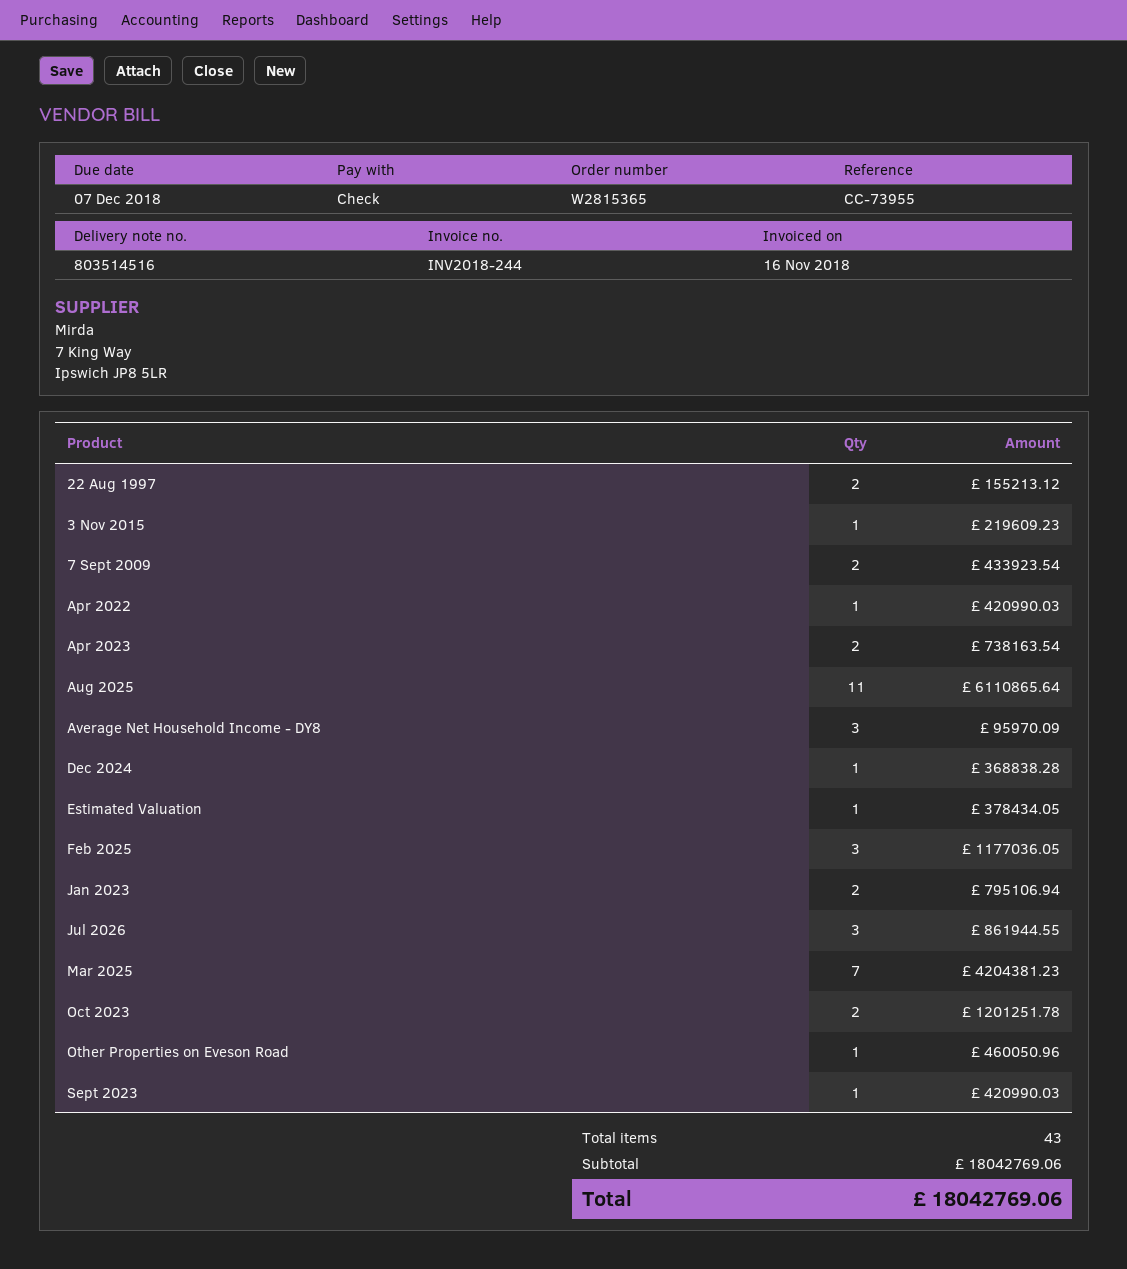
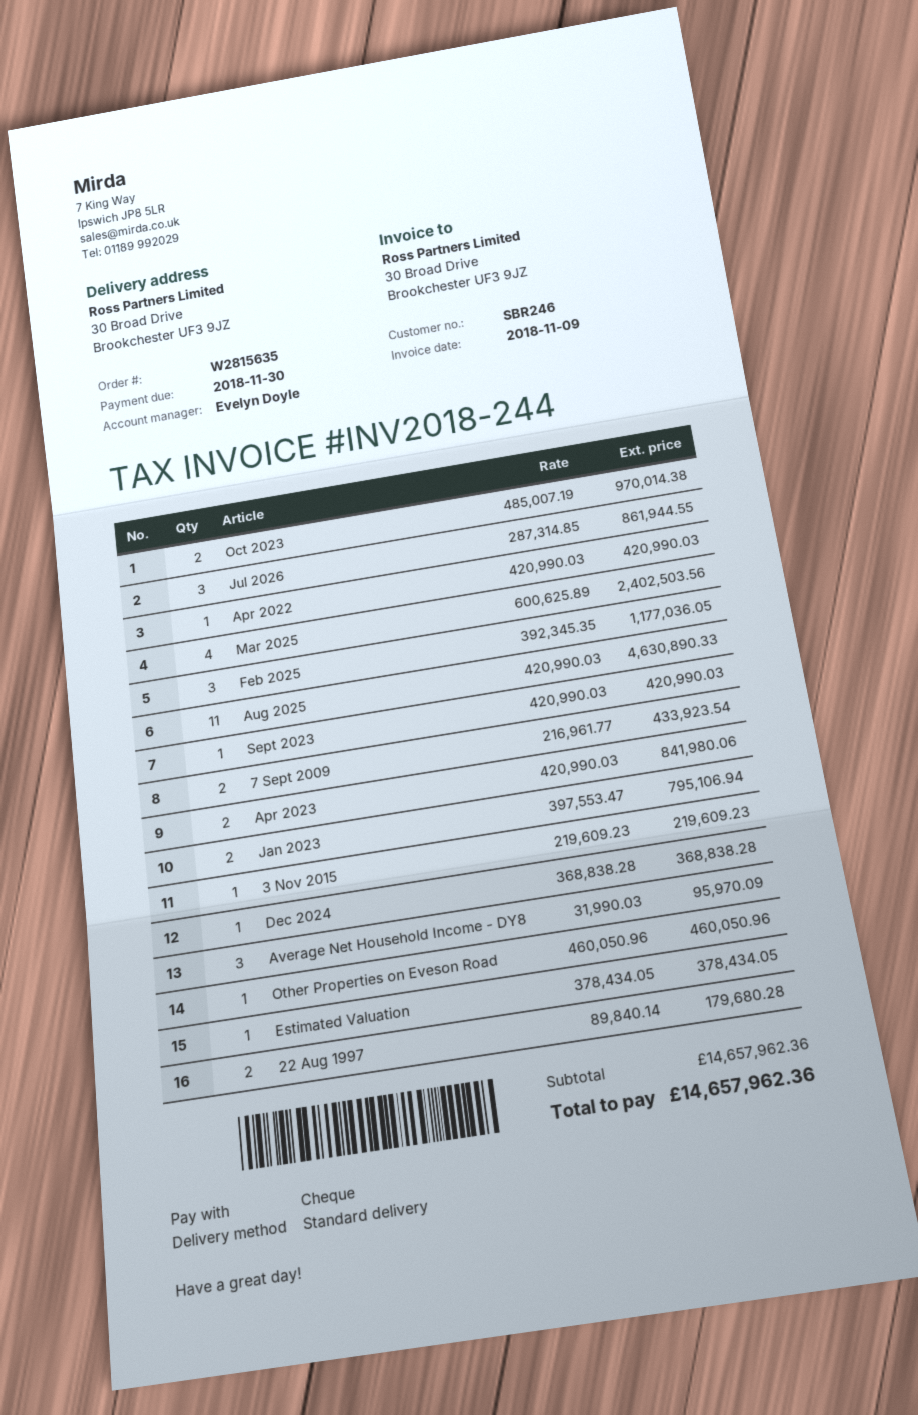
order number: W2815365 -> W2815635
invoice date: 2018-11-16 -> 2018-11-09
due date: 2018-12-07 -> 2018-11-30
22 Aug 1997: 2 for 155213.12 -> 2 for 179680.28
Apr 2023: 2 for 738163.54 -> 2 for 841980.06
Aug 2025: 11 for 6110865.64 -> 11 for 4630890.33
Mar 2025: 7 for 4204381.23 -> 4 for 2402503.56
Oct 2023: 2 for 1201251.78 -> 2 for 970014.38
subtotal: 18042769.06 -> 14657962.36
total: 18042769.06 -> 14657962.36

